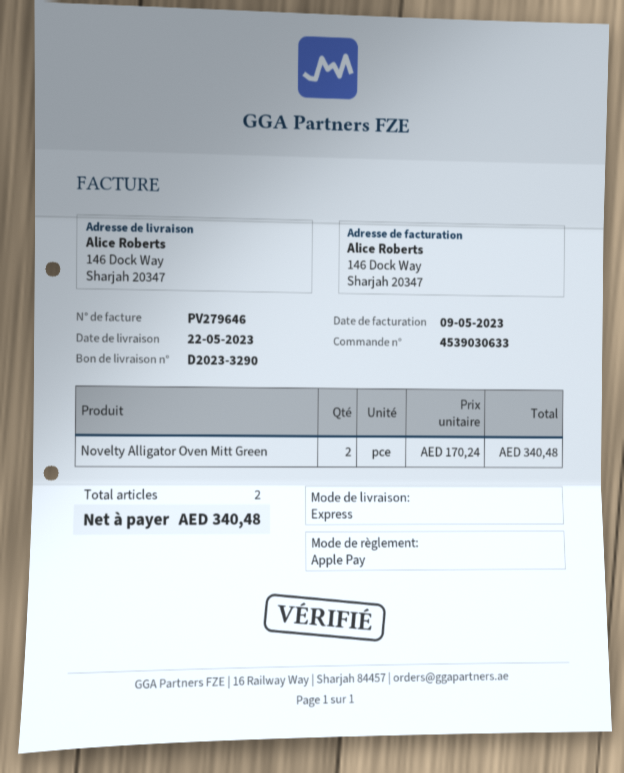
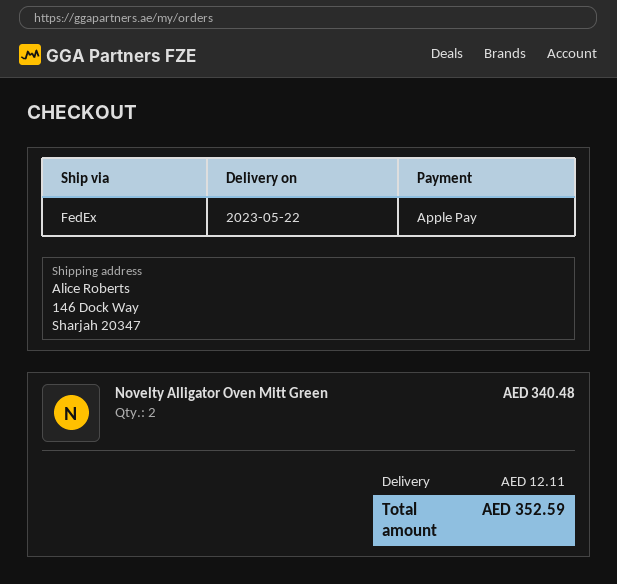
shipping method: express -> FedEx
shipping: none -> 12.11
total: 340.48 -> 352.59

